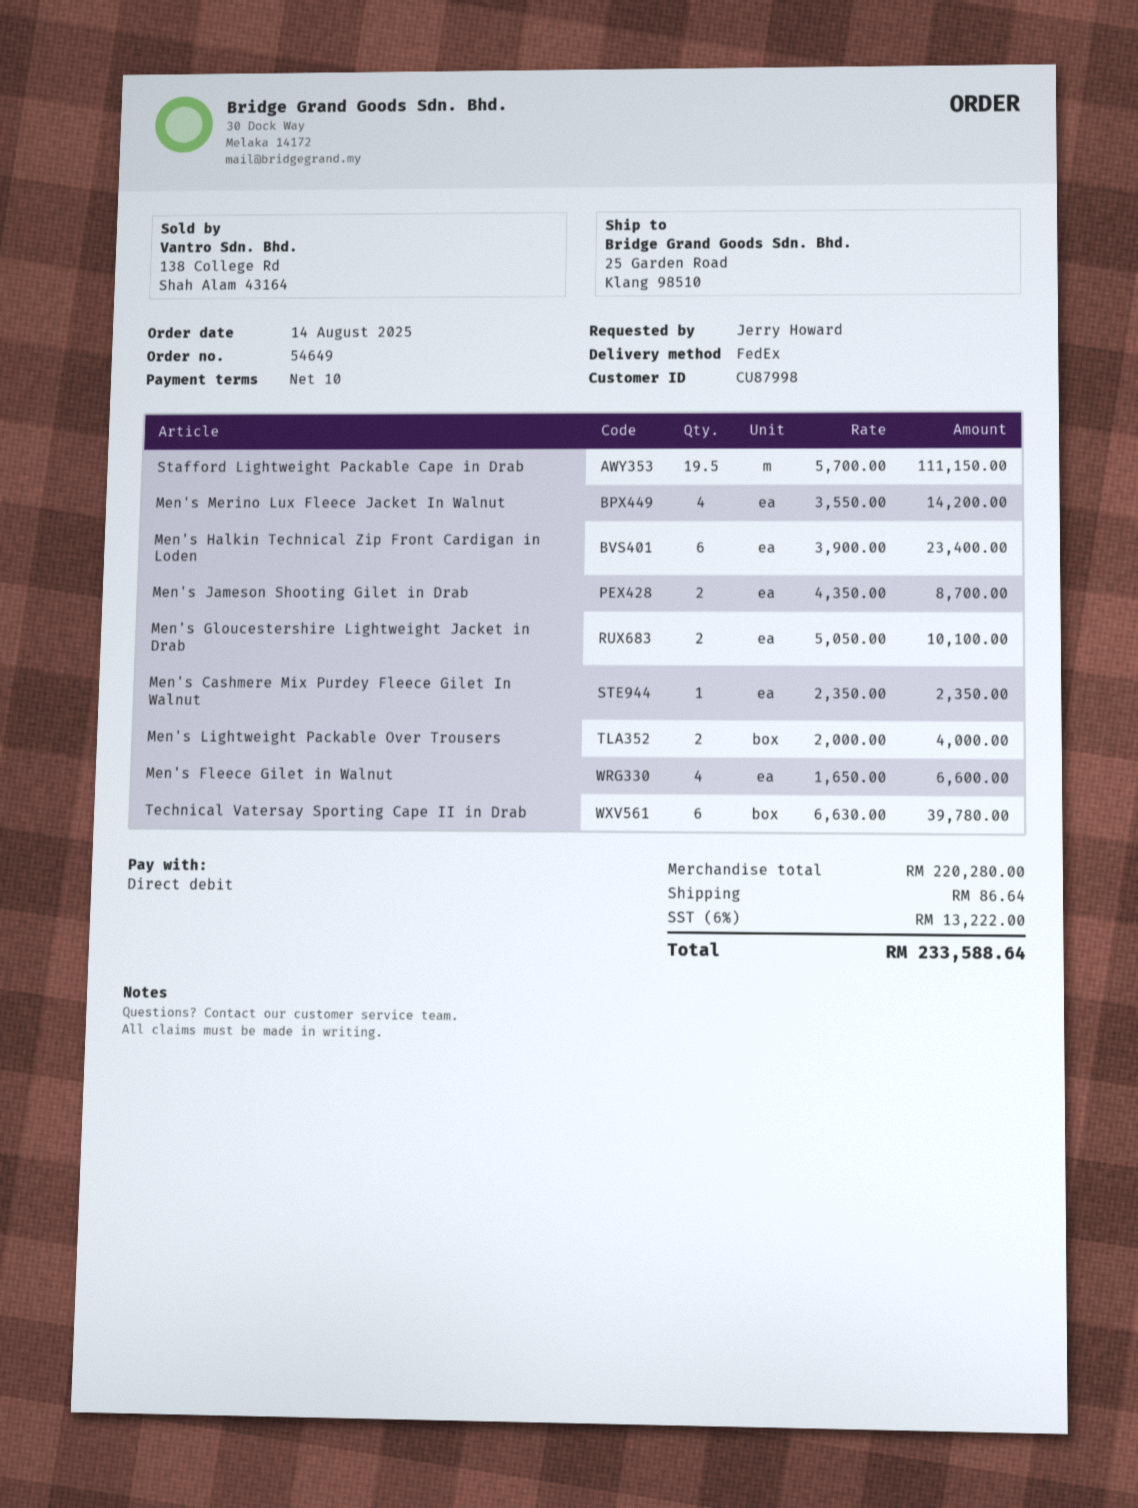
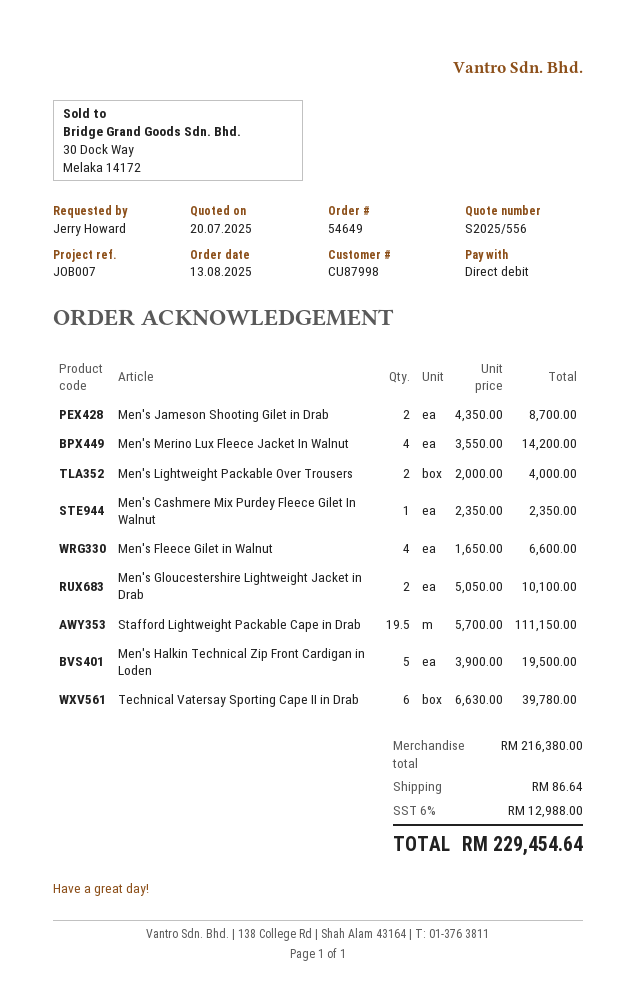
order date: 2025-08-14 -> 2025-08-13
Men's Halkin Technical Zip Front Cardigan in Loden: 6 x 3900.00 = 23400.00 -> 5 x 3900.00 = 19500.00
subtotal: 220280.00 -> 216380.00
tax: 6% = 13222.00 -> 6% = 12988.00
total: 233588.64 -> 229454.64

